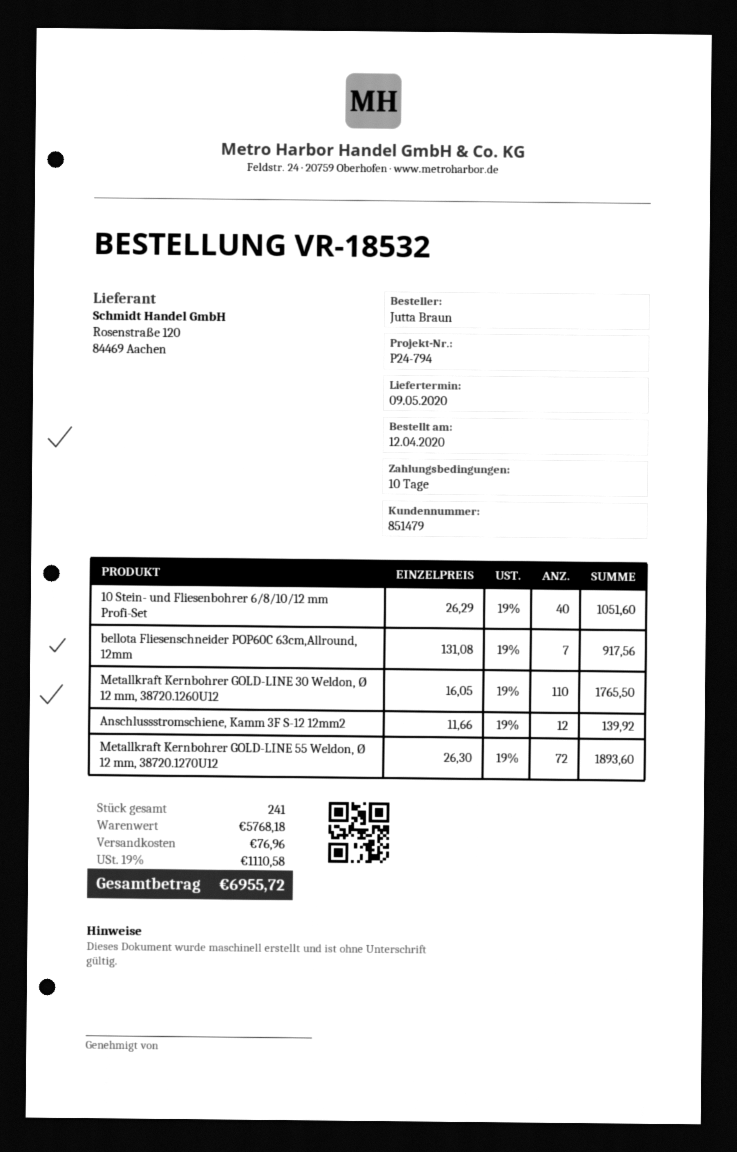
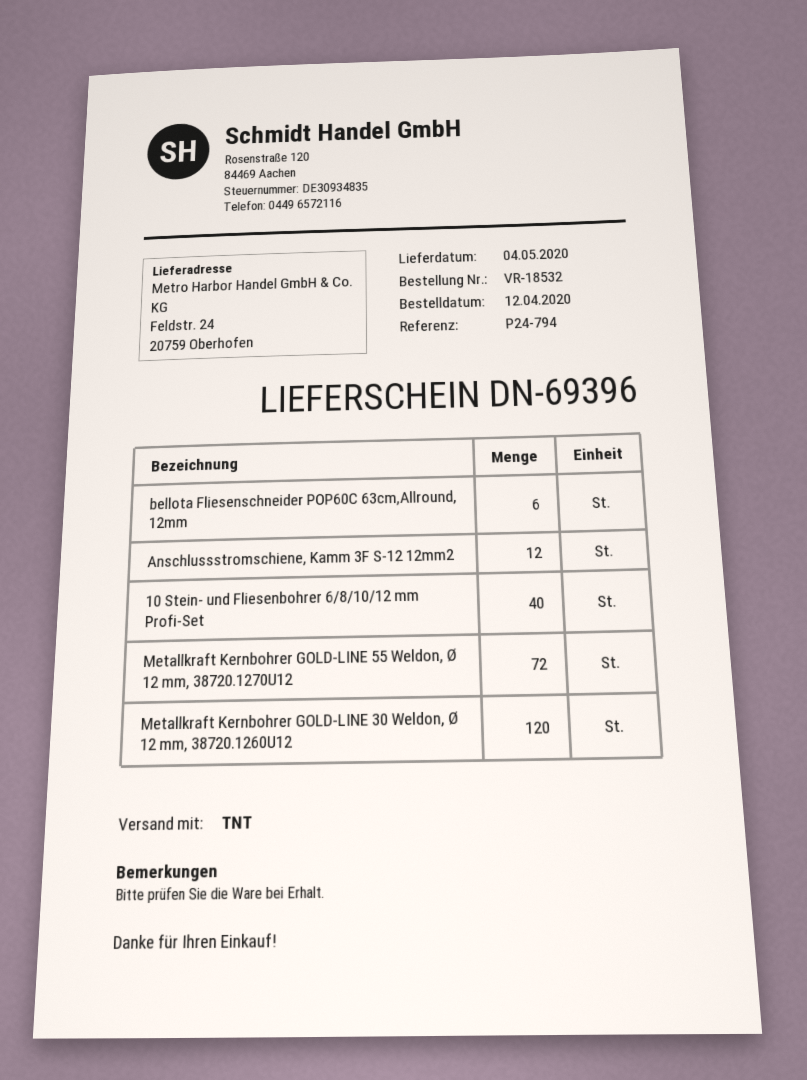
delivery date: 2020-05-09 -> 2020-05-04
bellota Fliesenschneider POP60C 63cm,Allround, 12mm: 7 -> 6
Metallkraft Kernbohrer GOLD-LINE 30 Weldon, Ø 12 mm, 38720.1260U12: 110 -> 120

